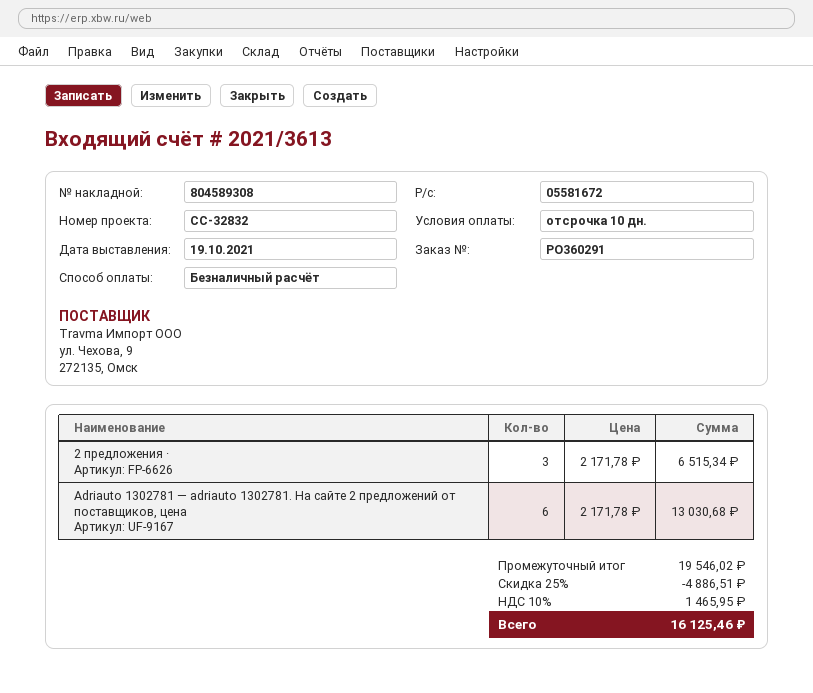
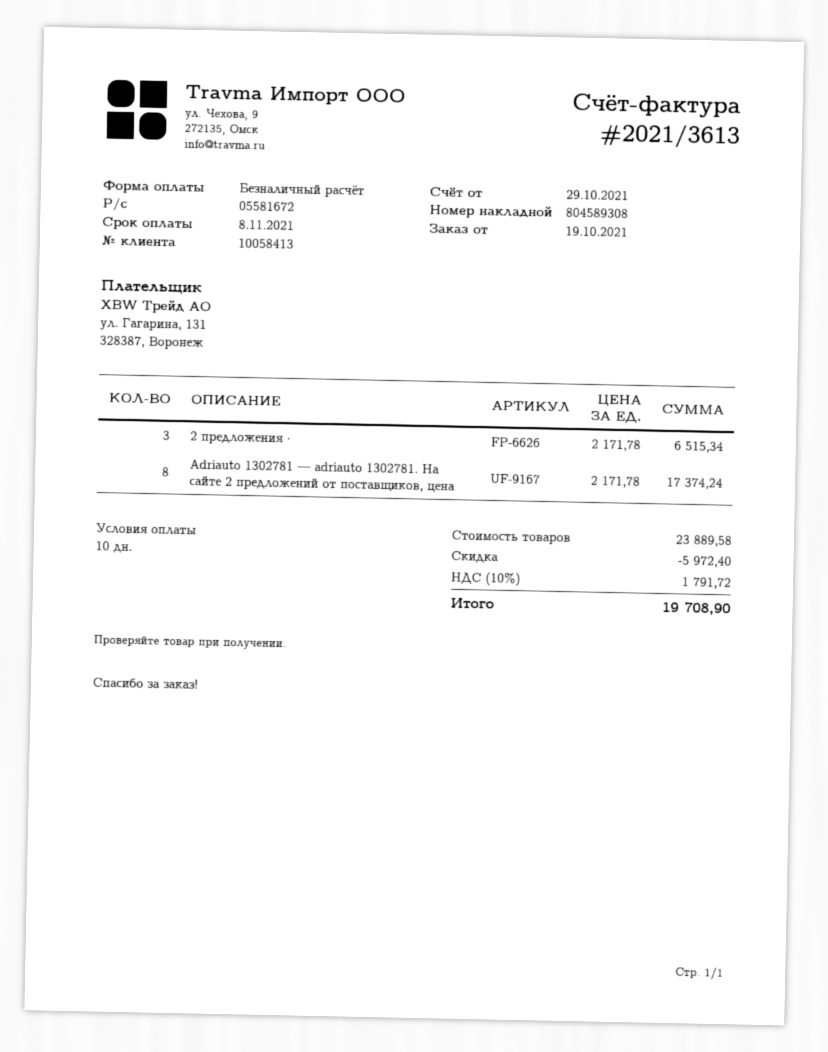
invoice date: 2021-10-19 -> 2021-10-29
Adriauto 1302781 — adriauto 1302781. На сайте 2 предложений от поставщиков, цена: 6 x 2171.78 = 13030.68 -> 8 x 2171.78 = 17374.24
subtotal: 19546.02 -> 23889.58
discount: 4886.51 -> 5972.40
tax: 10% = 1465.95 -> 10% = 1791.72
total: 16125.46 -> 19708.90

